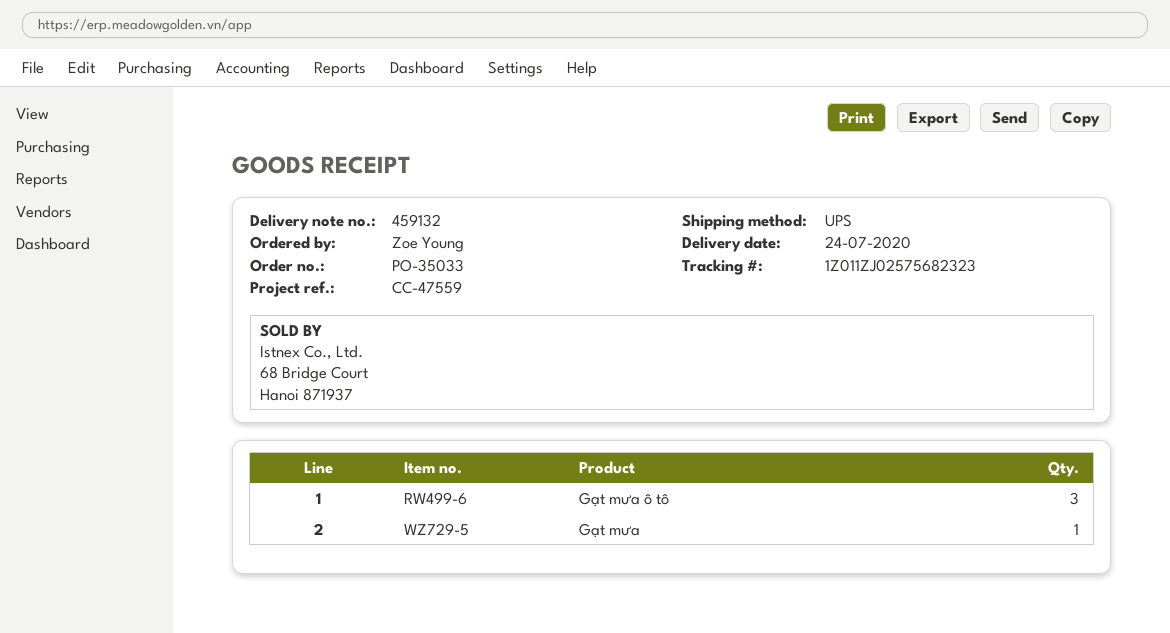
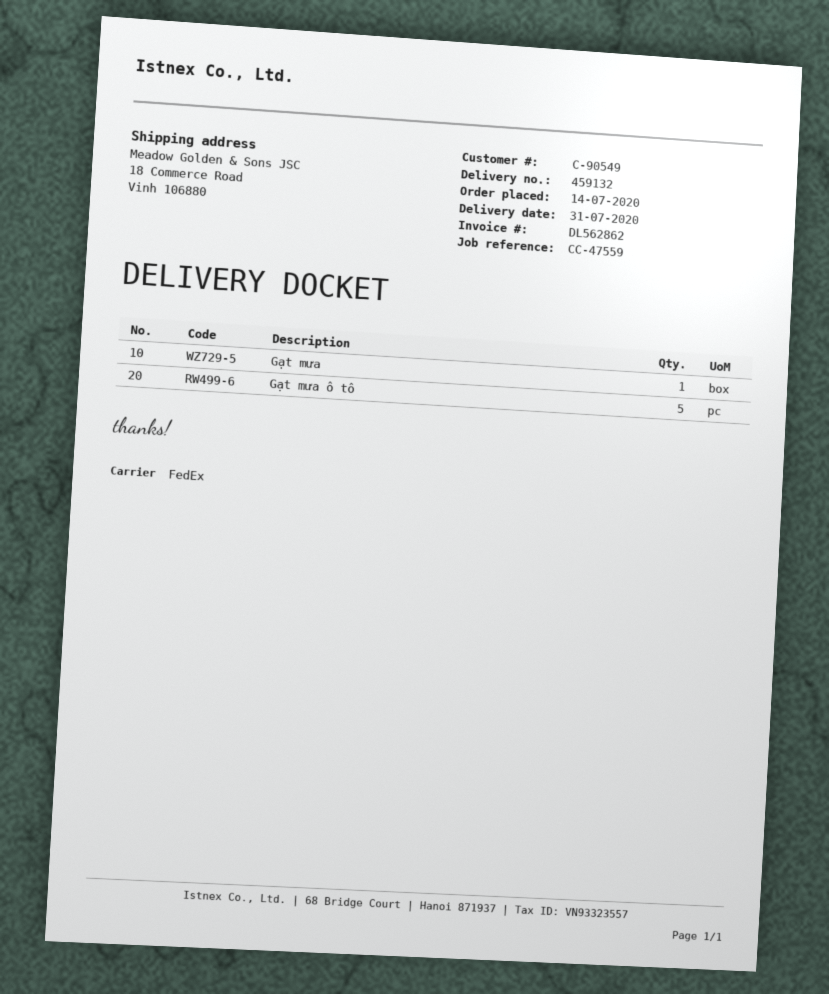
delivery date: 2020-07-24 -> 2020-07-31
shipping method: UPS -> FedEx
Gạt mưa ô tô: 3 -> 5

